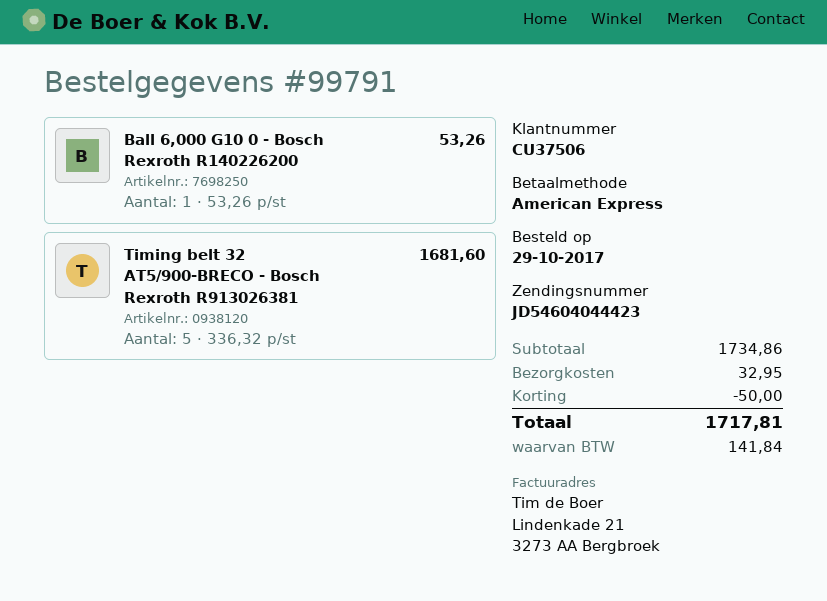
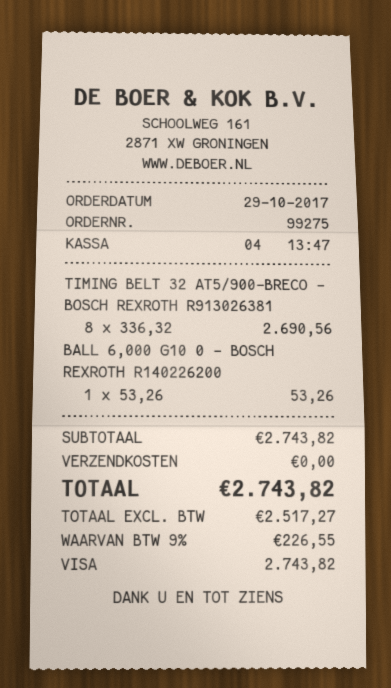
order number: 99791 -> 99275
payment method: American Express -> Visa
Timing belt 32 AT5/900-BRECO - Bosch Rexroth R913026381: 5 x 336.32 = 1681.60 -> 8 x 336.32 = 2690.56
subtotal: 1734.86 -> 2743.82
discount: 50.00 -> none
shipping: 32.95 -> 0.00
tax: 141.84 -> 226.55
total: 1717.81 -> 2743.82

